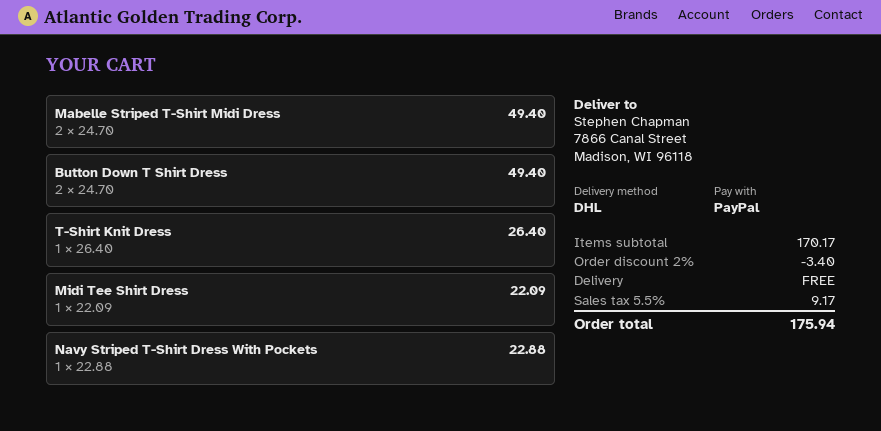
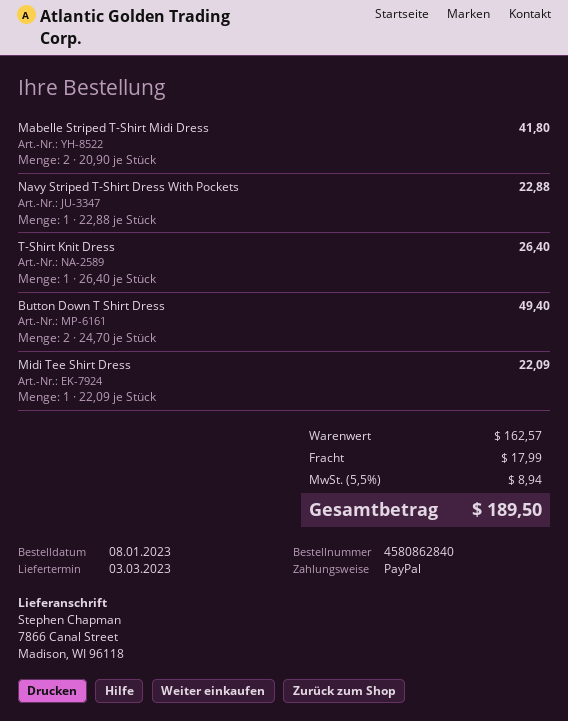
Mabelle Striped T-Shirt Midi Dress: 2 x 24.70 = 49.40 -> 2 x 20.90 = 41.80
subtotal: 170.17 -> 162.57
discount: 2% = 3.40 -> none
shipping: 0.00 -> 17.99
tax: 5.5% = 9.17 -> 5.5% = 8.94
total: 175.94 -> 189.50

